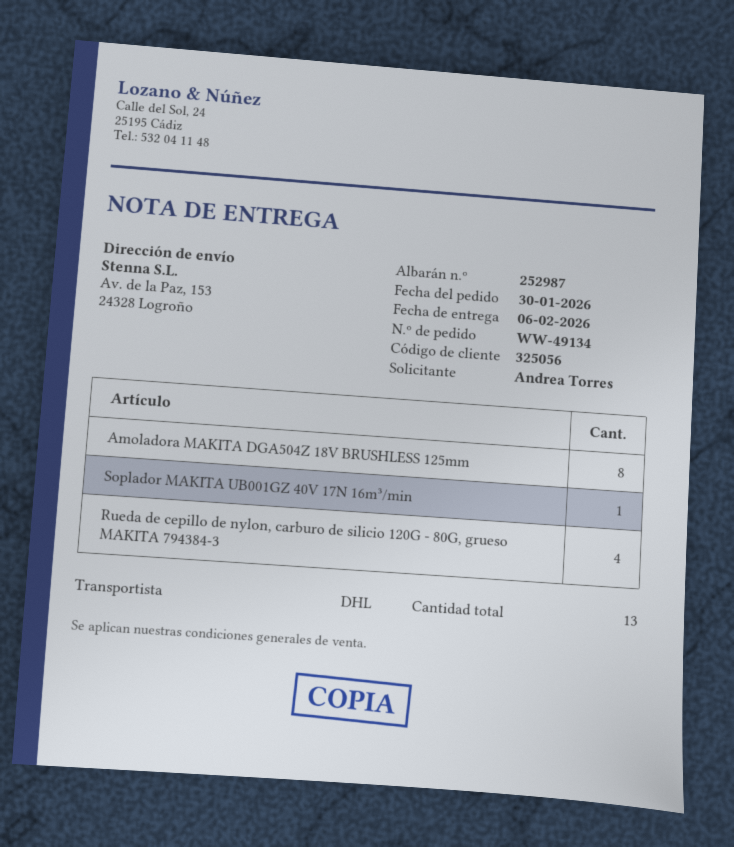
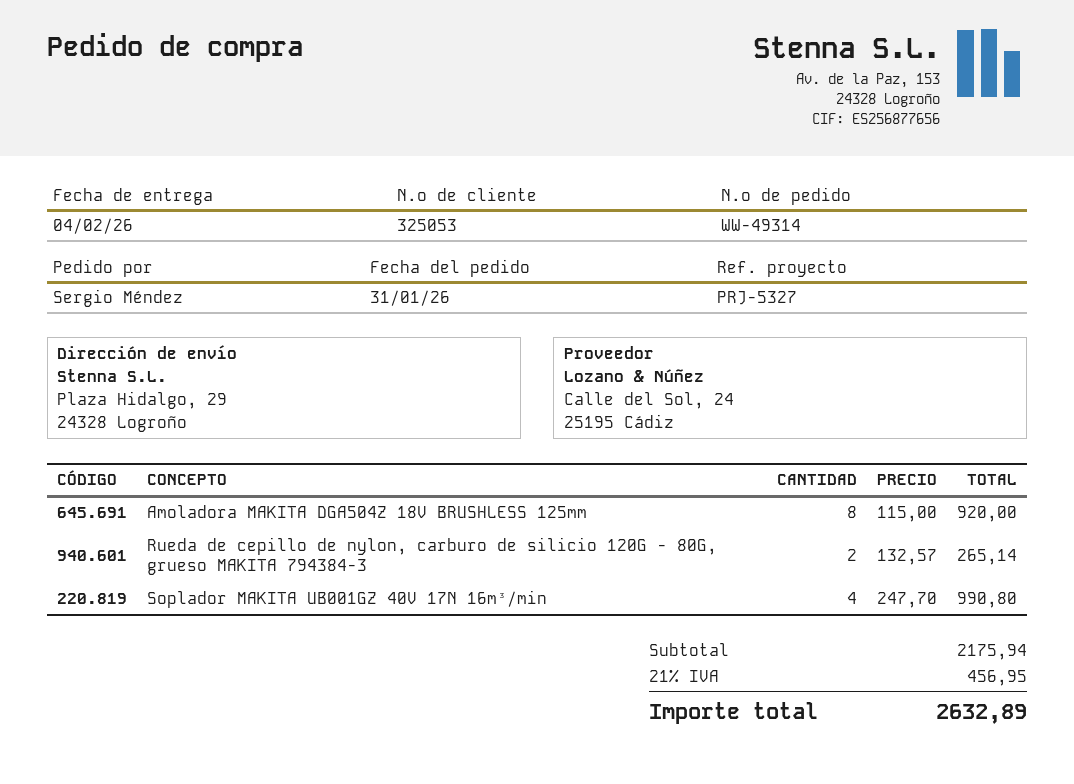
order number: WW-49134 -> WW-49314
order date: 2026-01-30 -> 2026-01-31
delivery date: 2026-02-06 -> 2026-02-04
customer number: 325056 -> 325053
ordered by: Andrea Torres -> Sergio Méndez
ship to: Av. de la Paz, 153, 24328 Logroño -> Plaza Hidalgo, 29, 24328 Logroño
Soplador MAKITA UB001GZ 40V 17N 16m³/min: 1 -> 4
Rueda de cepillo de nylon, carburo de silicio 120G - 80G, grueso MAKITA 794384-3: 4 -> 2

